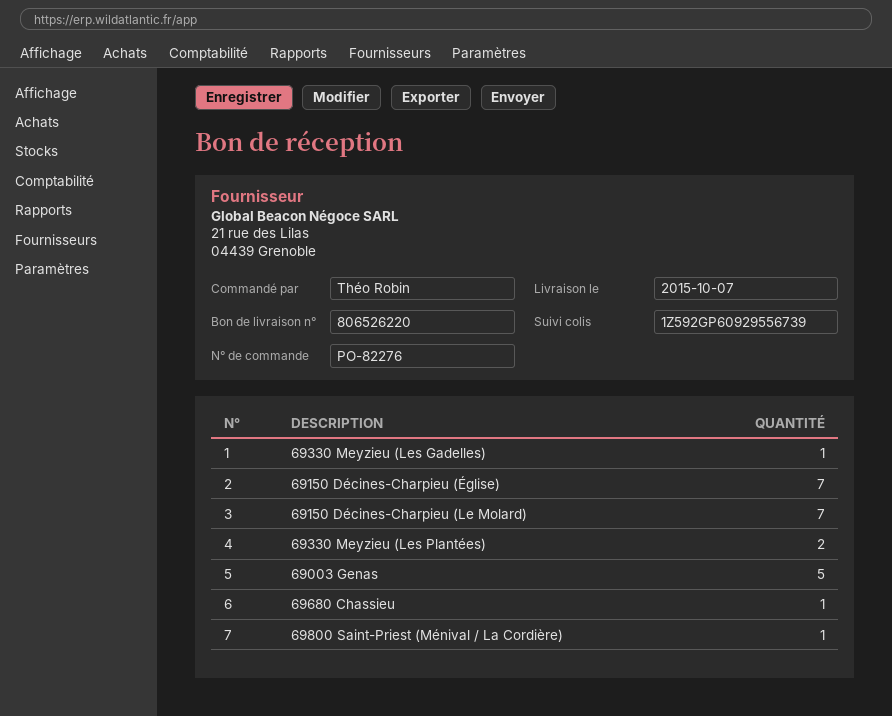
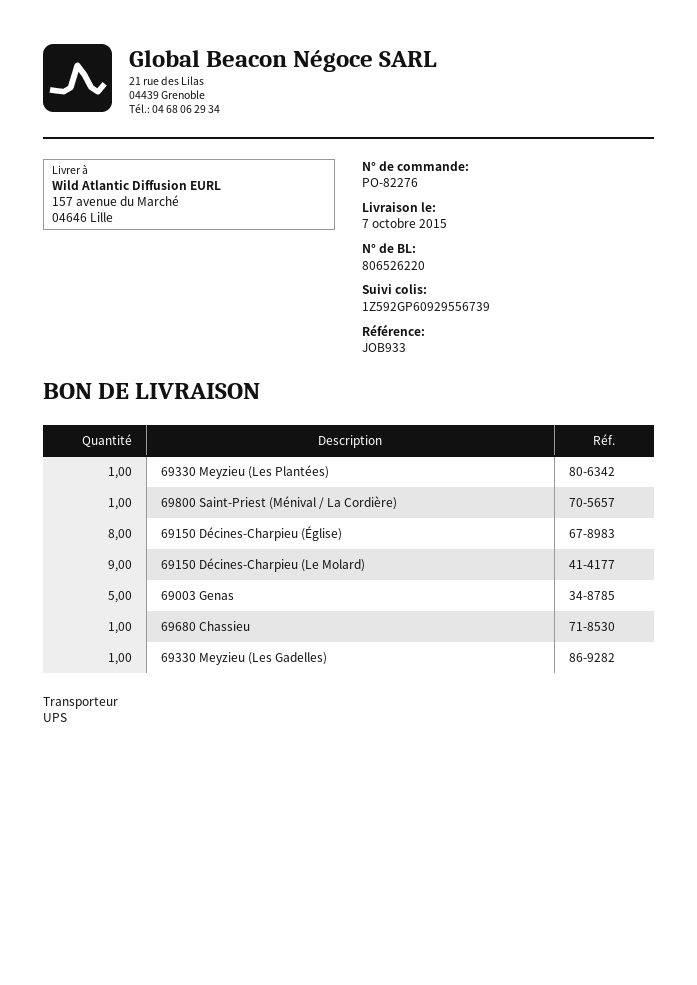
69150 Décines-Charpieu (Église): 7 -> 8
69150 Décines-Charpieu (Le Molard): 7 -> 9
69330 Meyzieu (Les Plantées): 2 -> 1

